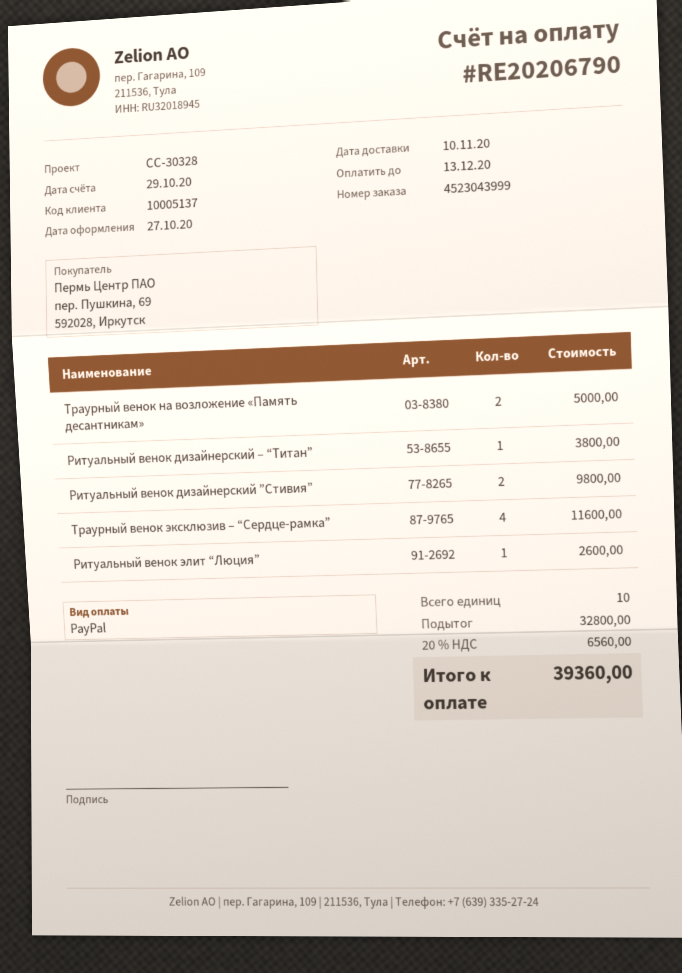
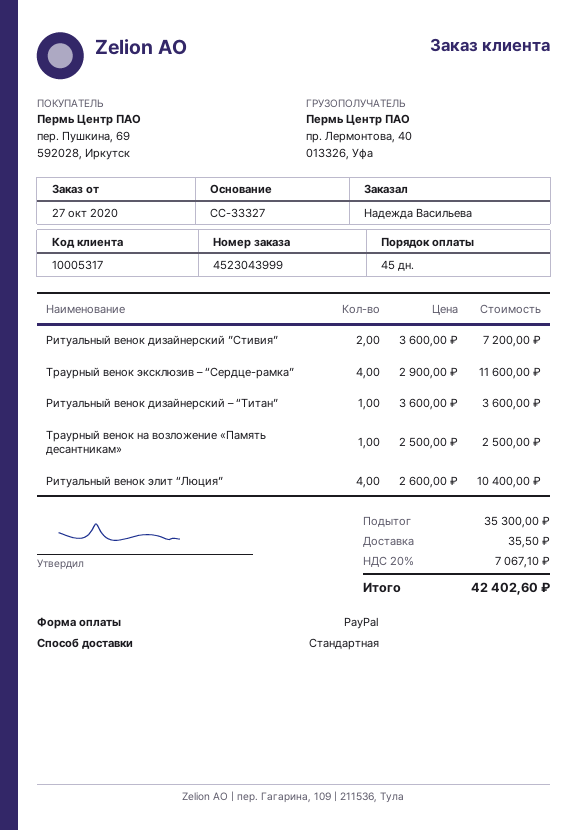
customer number: 10005137 -> 10005317
reference: CC-30328 -> CC-33327
Траурный венок на возложение «Память десантникам»: 2 for 5000.00 -> 1 for 2500.00
Ритуальный венок дизайнерский – “Титан”: 1 for 3800.00 -> 1 for 3600.00
Ритуальный венок дизайнерский ”Стивия”: 2 for 9800.00 -> 2 for 7200.00
Ритуальный венок элит “Люция”: 1 for 2600.00 -> 4 for 10400.00
subtotal: 32800.00 -> 35300.00
shipping: none -> 35.50
tax: 20% = 6560.00 -> 20% = 7067.10
total: 39360.00 -> 42402.60

